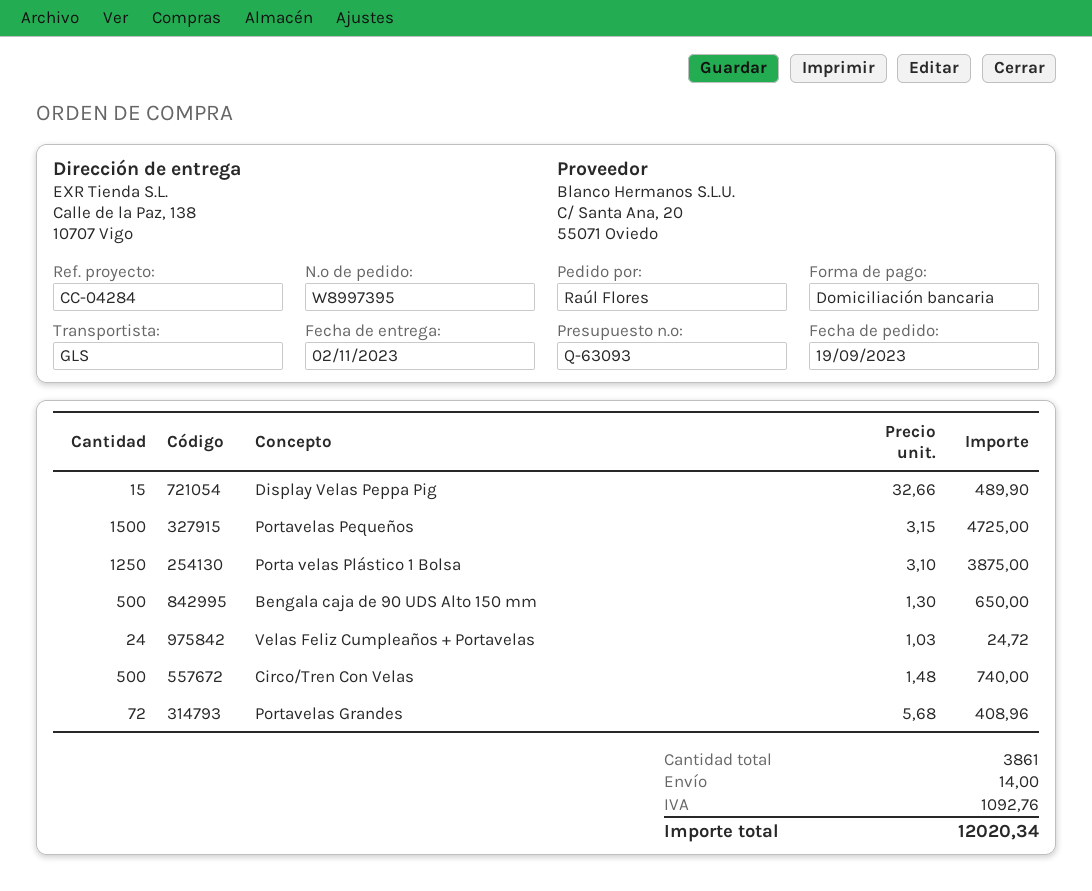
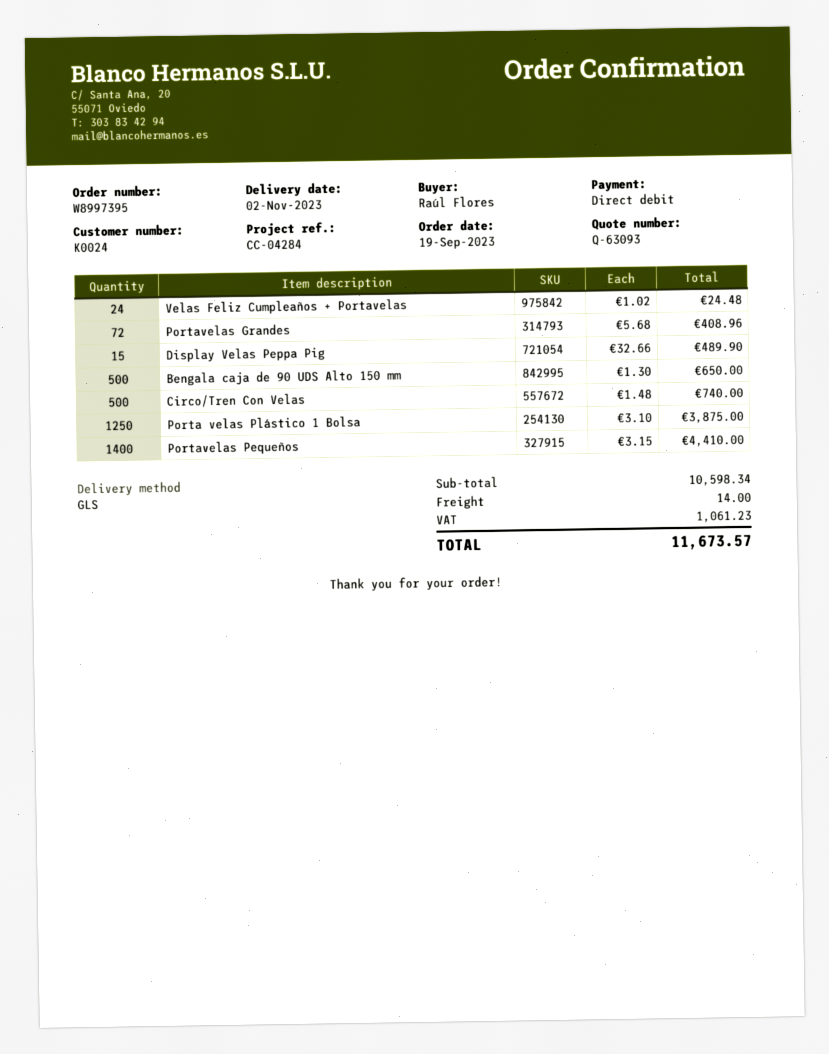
Portavelas Pequeños: 1500 x 3.15 = 4725.00 -> 1400 x 3.15 = 4410.00
Velas Feliz Cumpleaños + Portavelas: 24 x 1.03 = 24.72 -> 24 x 1.02 = 24.48
tax: 1092.76 -> 1061.23
total: 12020.34 -> 11673.57

